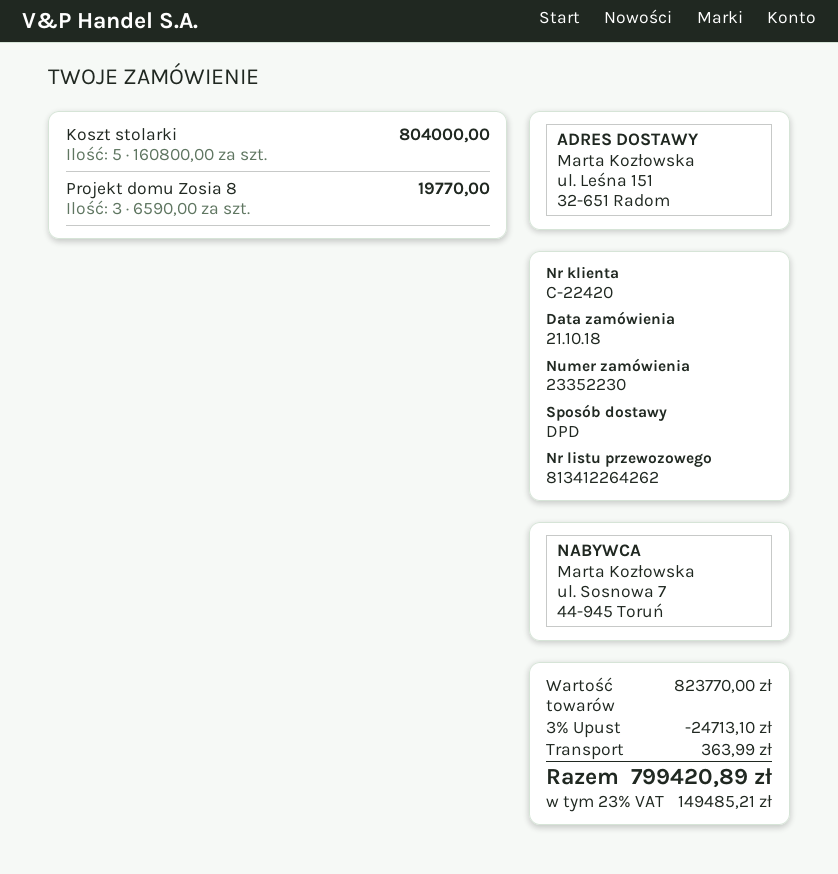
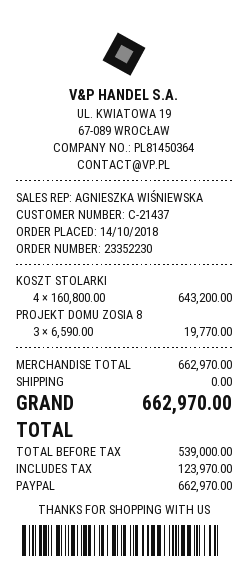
order date: 2018-10-21 -> 2018-10-14
customer number: C-22420 -> C-21437
Koszt stolarki: 5 x 160800.00 = 804000.00 -> 4 x 160800.00 = 643200.00
subtotal: 823770.00 -> 662970.00
discount: 3% = 24713.10 -> none
shipping: 363.99 -> 0.00
tax: 149485.21 -> 123970.00
total: 799420.89 -> 662970.00

